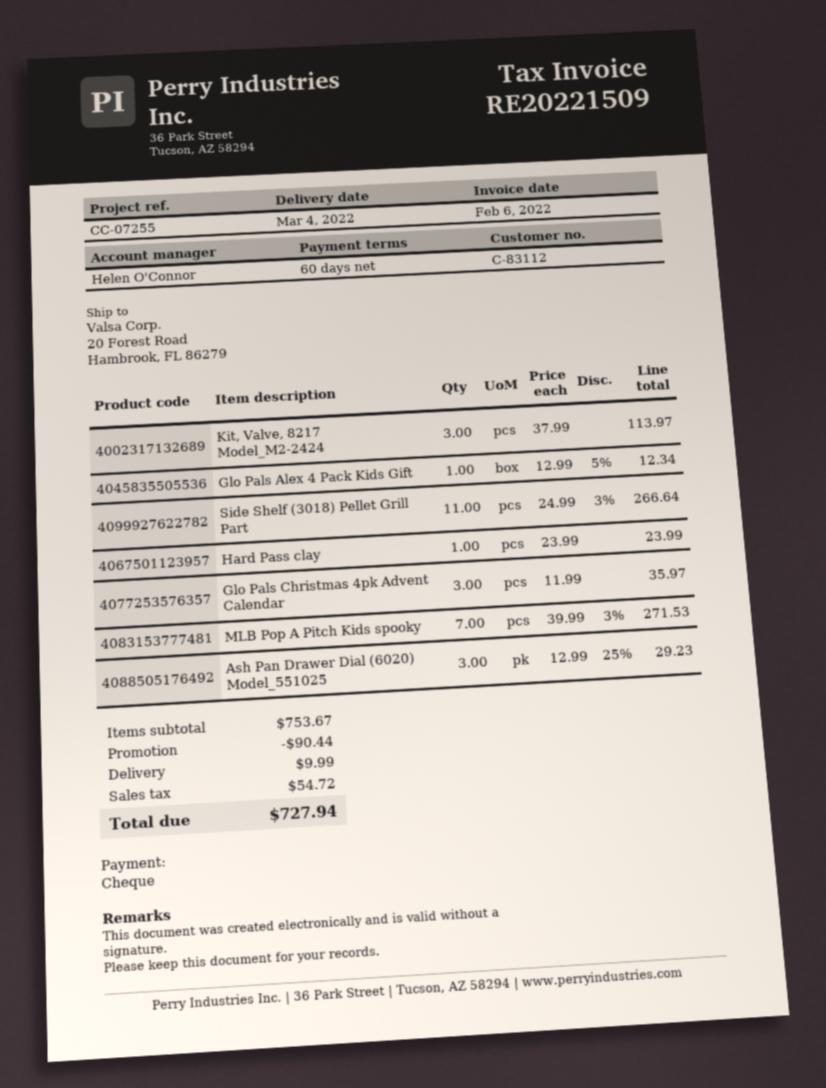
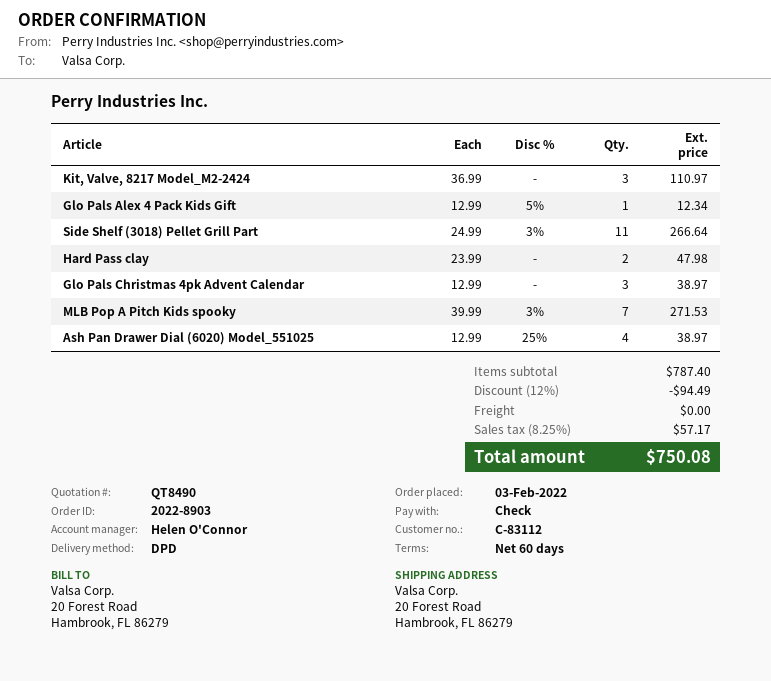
Kit, Valve, 8217 Model_M2-2424: 3 x 37.99 = 113.97 -> 3 x 36.99 = 110.97
Hard Pass clay: 1 x 23.99 = 23.99 -> 2 x 23.99 = 47.98
Glo Pals Christmas 4pk Advent Calendar: 3 x 11.99 = 35.97 -> 3 x 12.99 = 38.97
Ash Pan Drawer Dial (6020) Model_551025: 3 x 12.99 - 25% = 29.23 -> 4 x 12.99 - 25% = 38.97
subtotal: 753.67 -> 787.40
discount: 90.44 -> 94.49
shipping: 9.99 -> 0.00
tax: 54.72 -> 57.17
total: 727.94 -> 750.08

